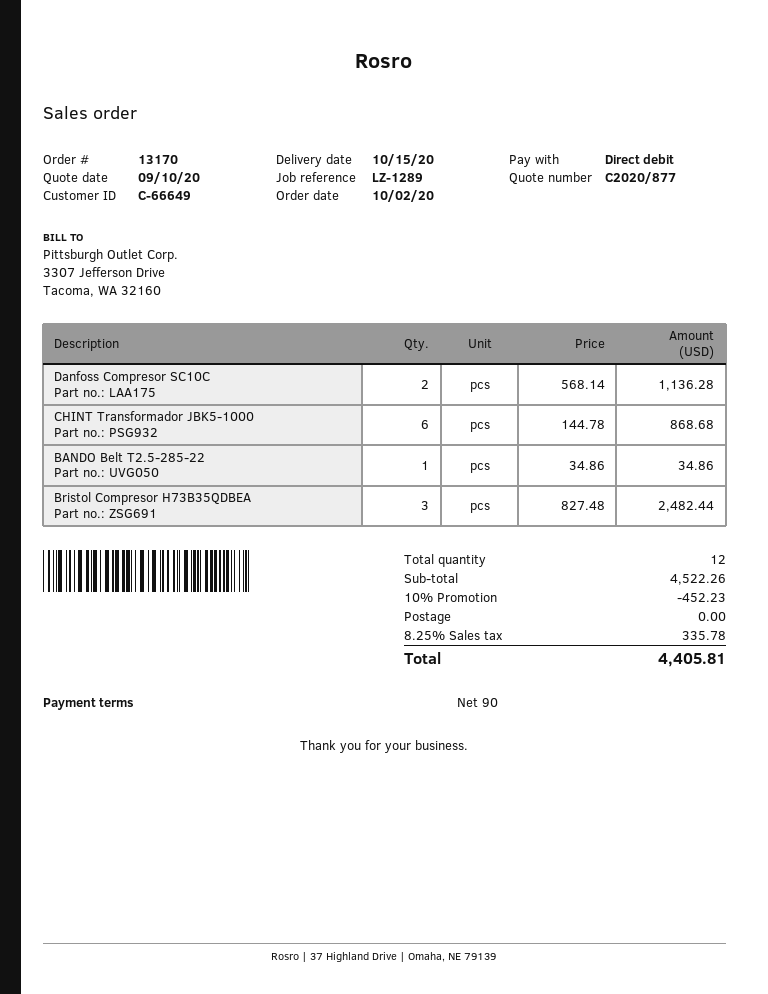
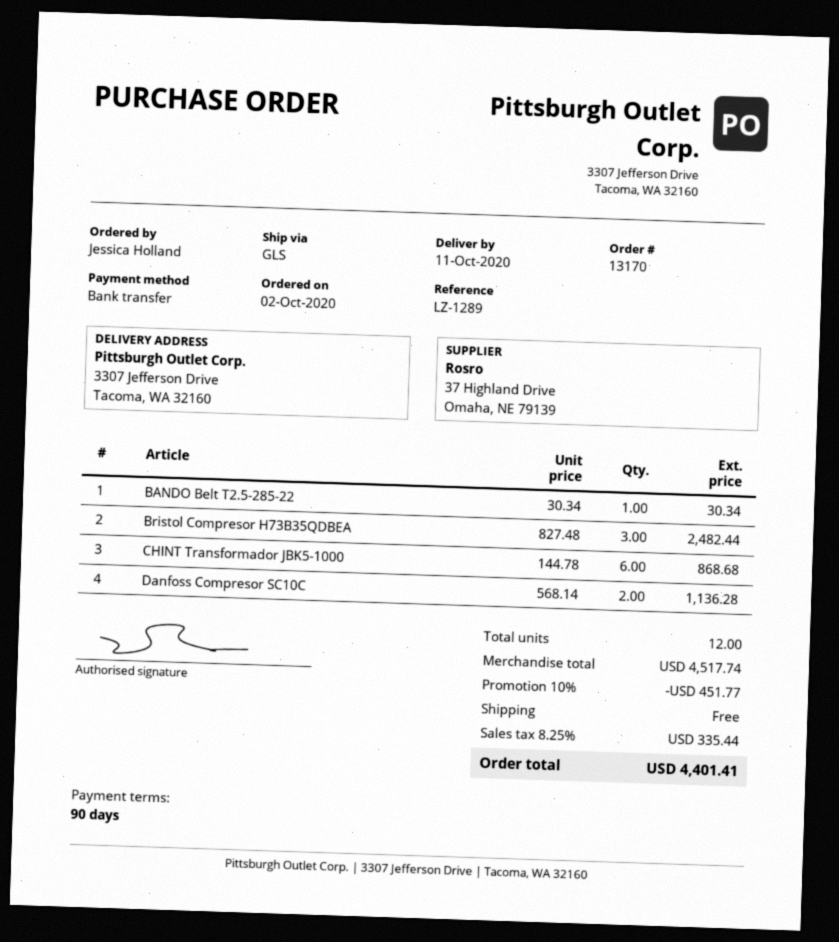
delivery date: 2020-10-15 -> 2020-10-11
payment method: direct debit -> bank transfer
BANDO Belt T2.5-285-22: 1 x 34.86 = 34.86 -> 1 x 30.34 = 30.34
subtotal: 4522.26 -> 4517.74
discount: 10% = 452.23 -> 10% = 451.77
tax: 8.25% = 335.78 -> 8.25% = 335.44
total: 4405.81 -> 4401.41

